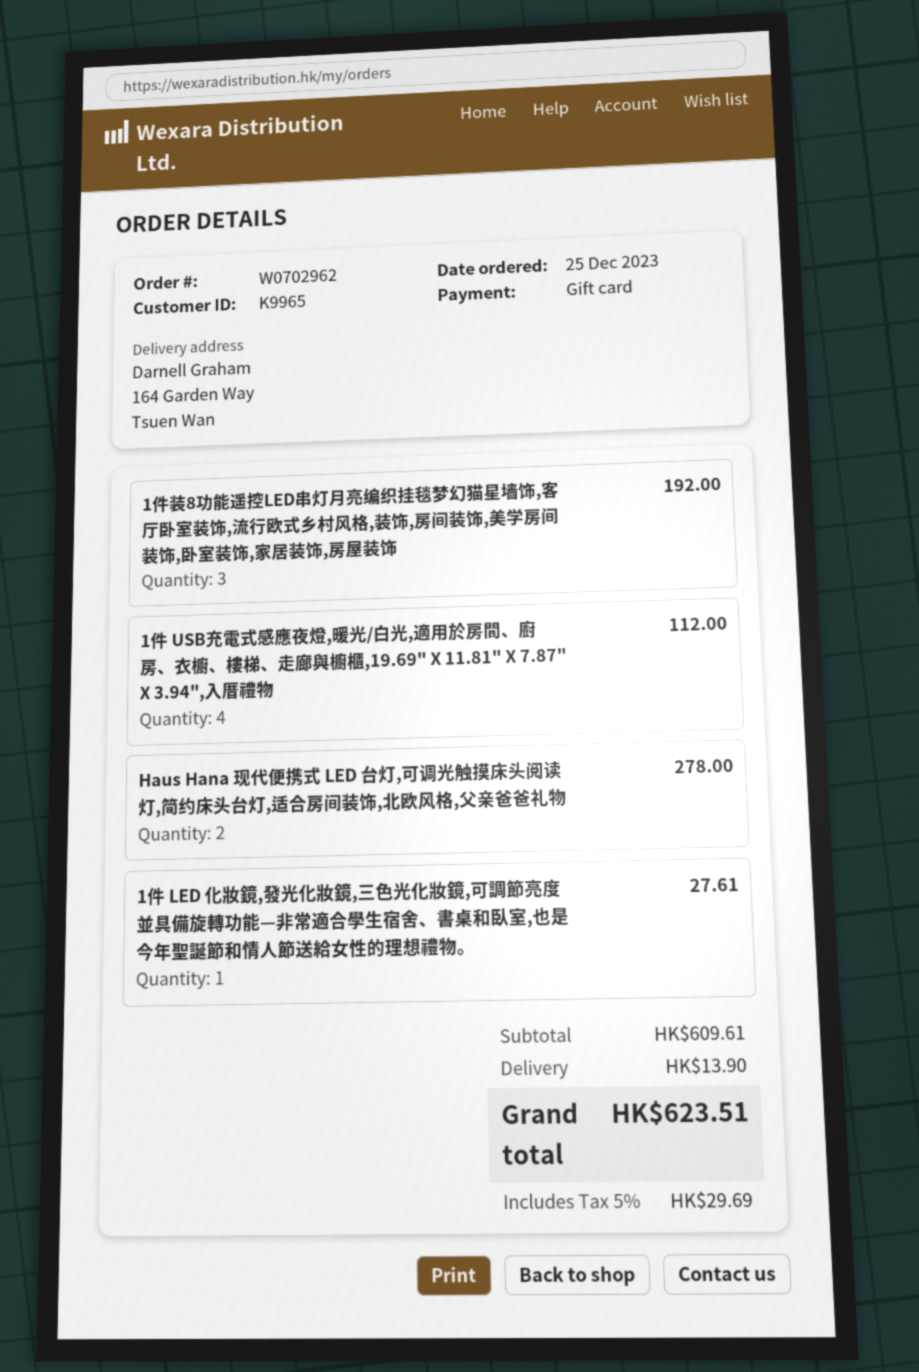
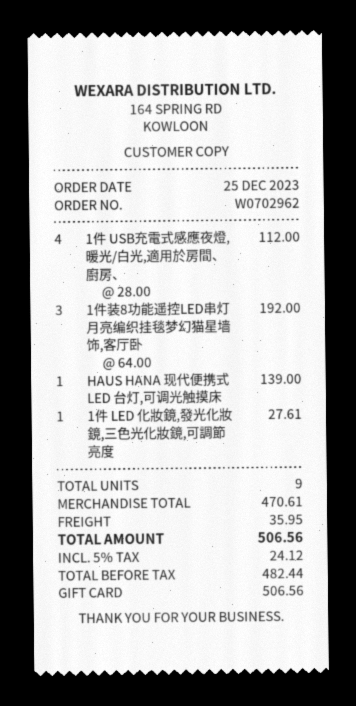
Haus Hana 现代便携式 LED 台灯,可调光触摸床头阅读灯,简约床头台灯,适合房间装饰,北欧风格,父亲爸爸礼物: 2 for 278.00 -> 1 for 139.00
subtotal: 609.61 -> 470.61
shipping: 13.90 -> 35.95
tax: 5% = 29.69 -> 5% = 24.12
total: 623.51 -> 506.56

